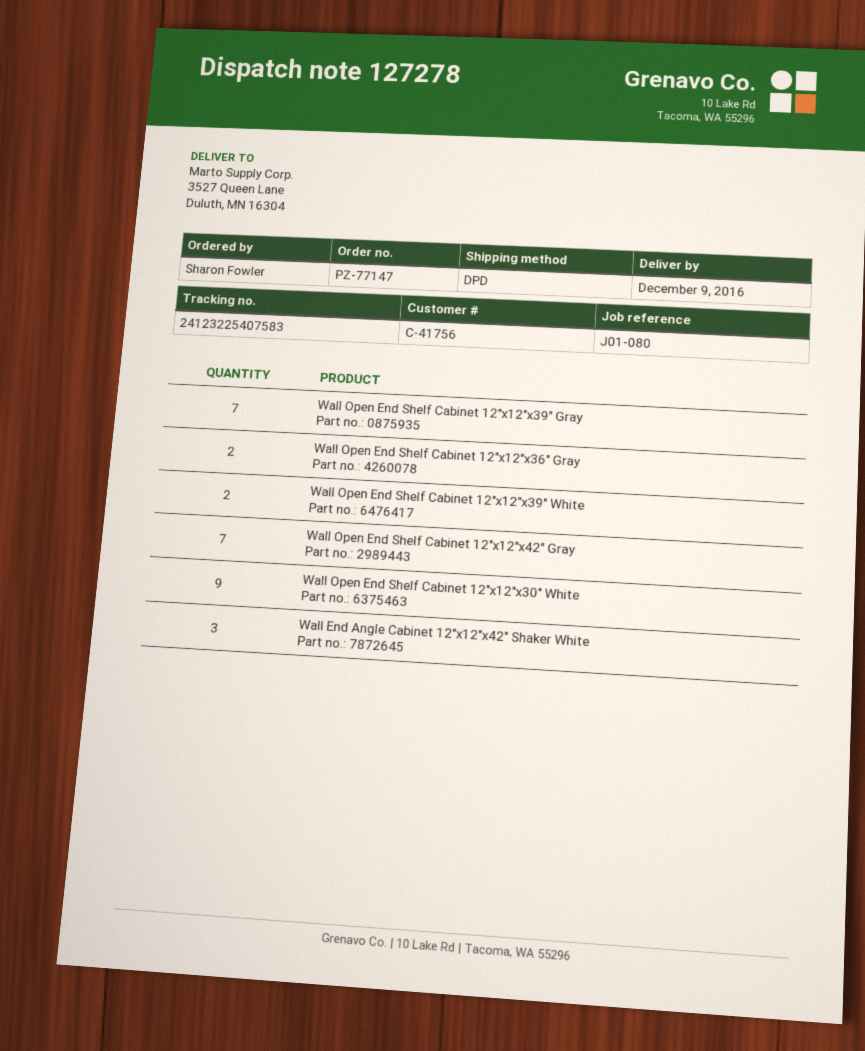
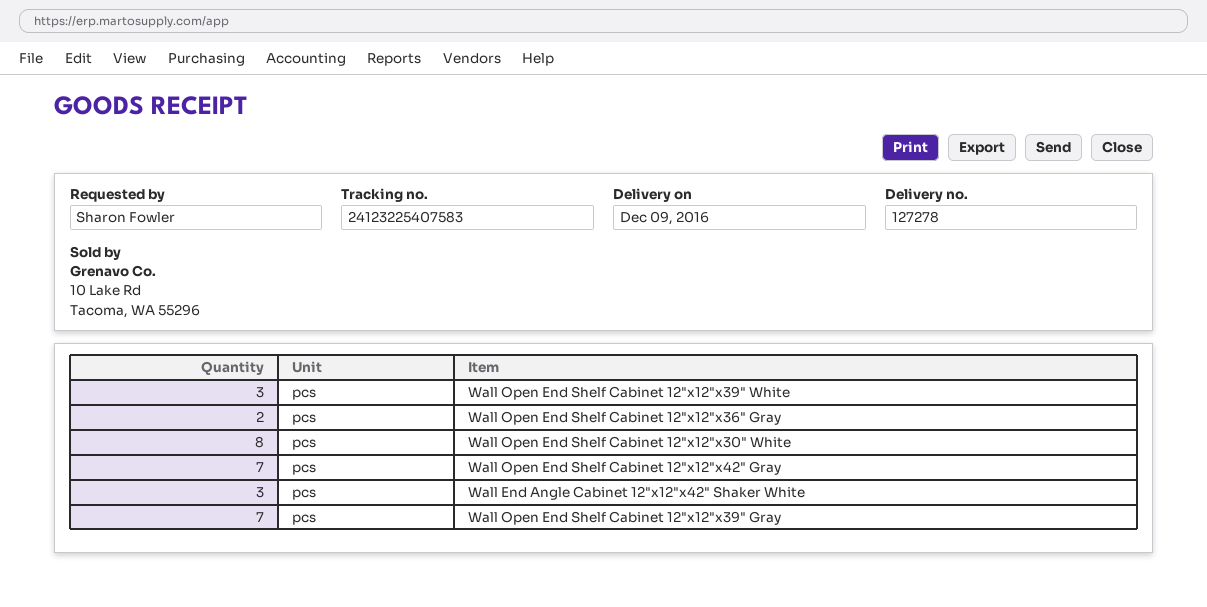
Wall Open End Shelf Cabinet 12"x12"x39" White: 2 -> 3
Wall Open End Shelf Cabinet 12"x12"x30" White: 9 -> 8

